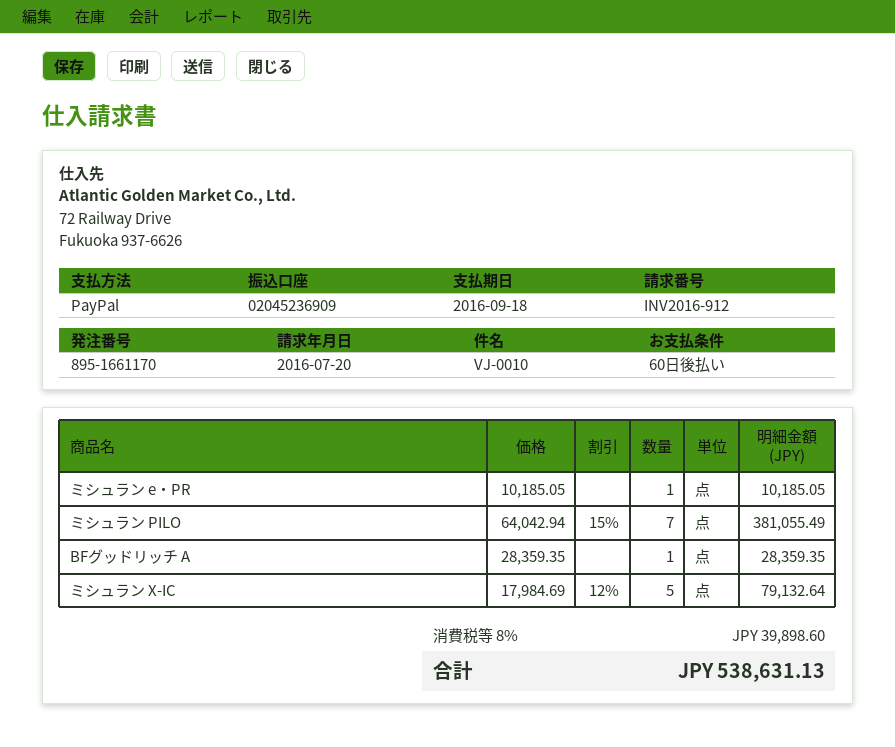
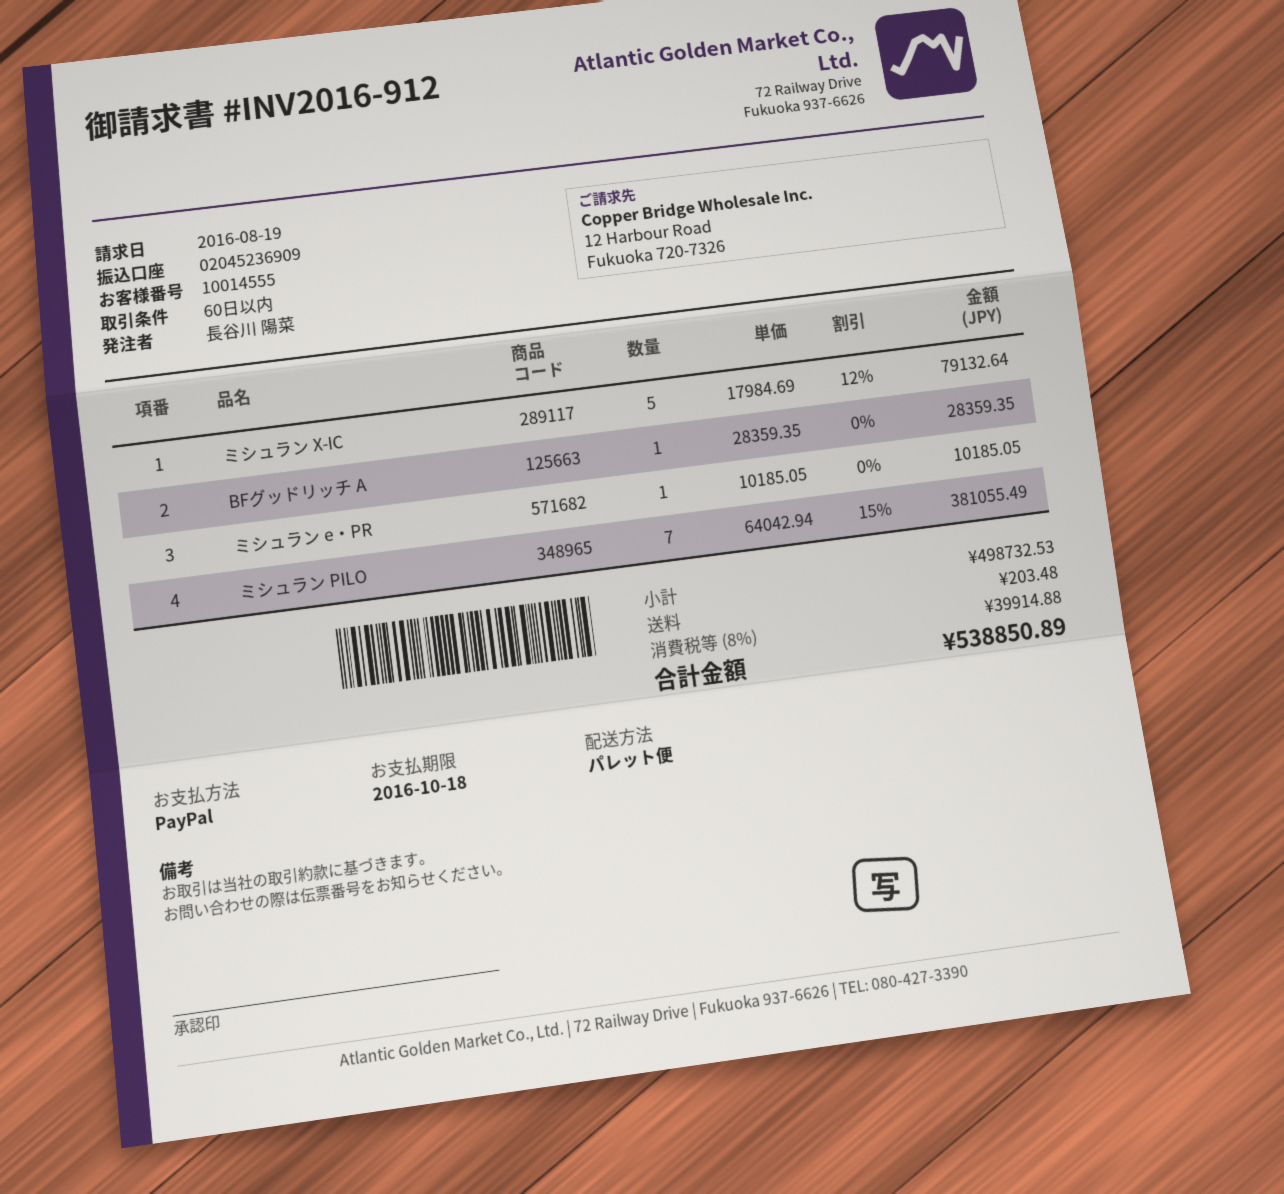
invoice date: 2016-07-20 -> 2016-08-19
due date: 2016-09-18 -> 2016-10-18
shipping: none -> 203.48
tax: 8% = 39898.60 -> 8% = 39914.88
total: 538631.13 -> 538850.89

